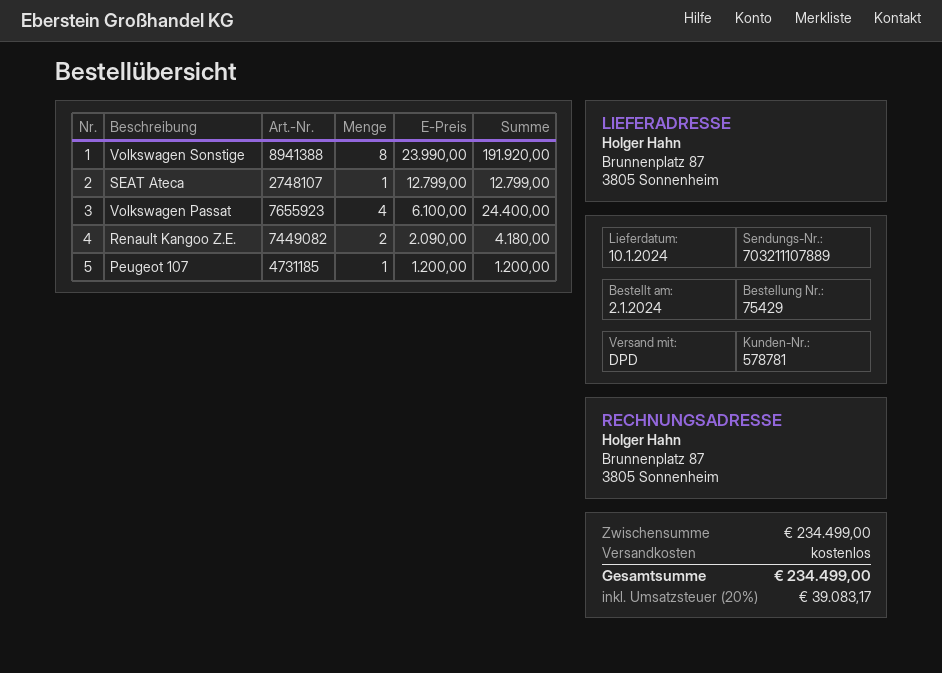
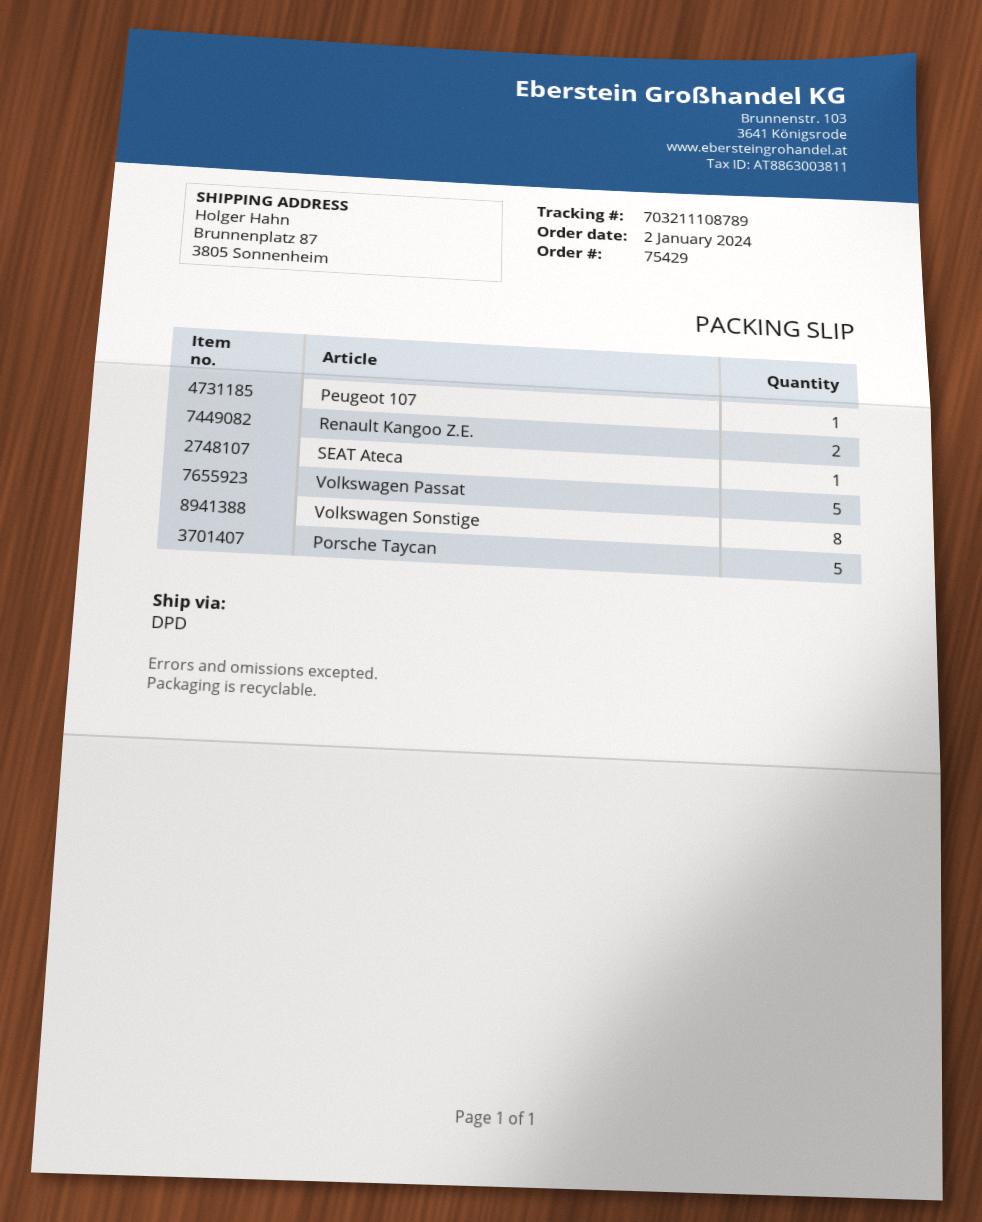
tracking number: 703211107889 -> 703211108789
Volkswagen Passat: 4 -> 5
Porsche Taycan: none -> 5

